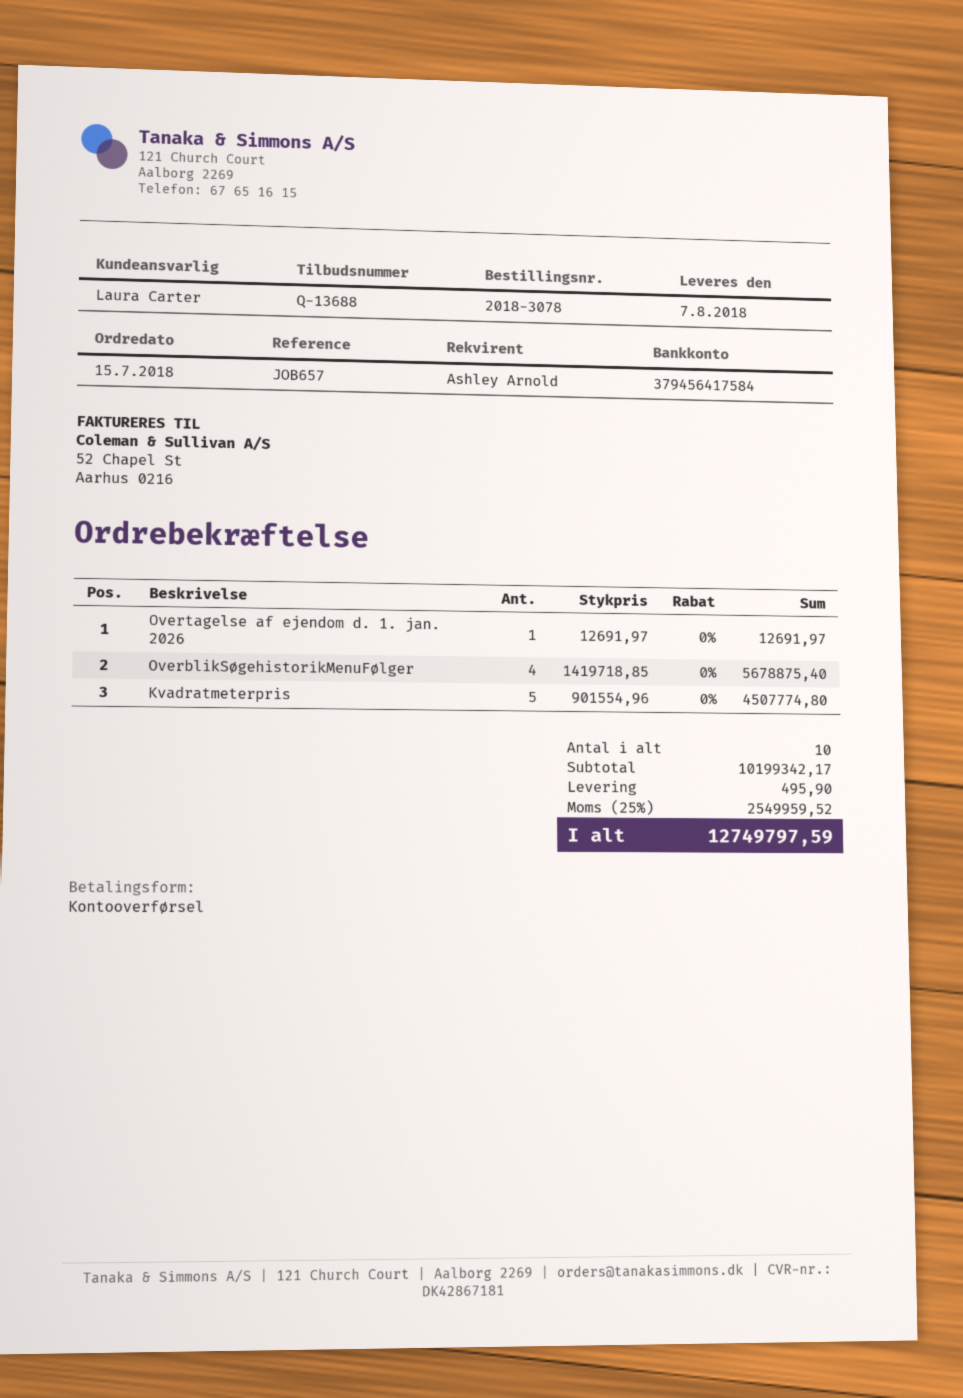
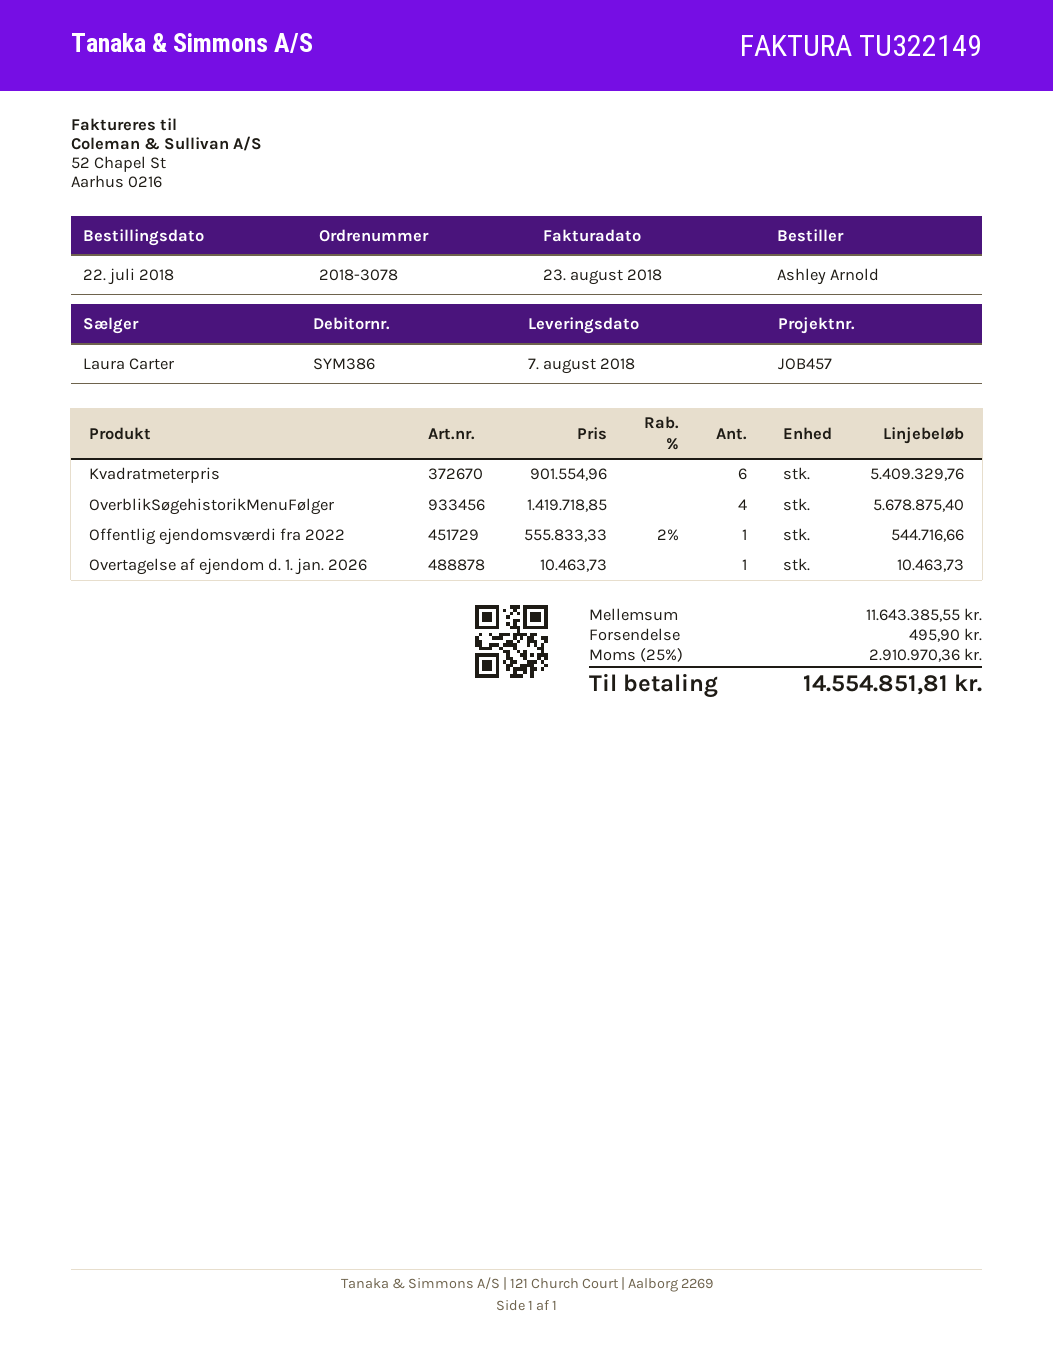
order date: 2018-07-15 -> 2018-07-22
reference: JOB657 -> JOB457
Overtagelse af ejendom d. 1. jan. 2026: 1 x 12691.97 = 12691.97 -> 1 x 10463.73 = 10463.73
Kvadratmeterpris: 5 x 901554.96 = 4507774.80 -> 6 x 901554.96 = 5409329.76
Offentlig ejendomsværdi fra 2022: none -> 1 x 555833.33 - 2% = 544716.66
subtotal: 10199342.17 -> 11643385.55
tax: 25% = 2549959.52 -> 25% = 2910970.36
total: 12749797.59 -> 14554851.81

